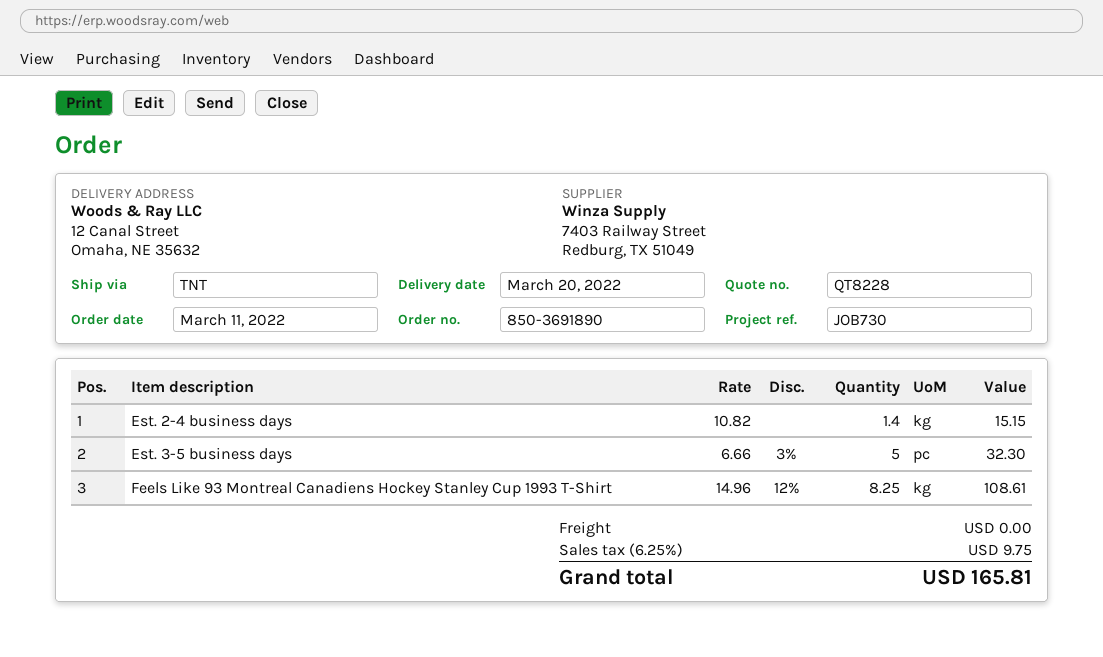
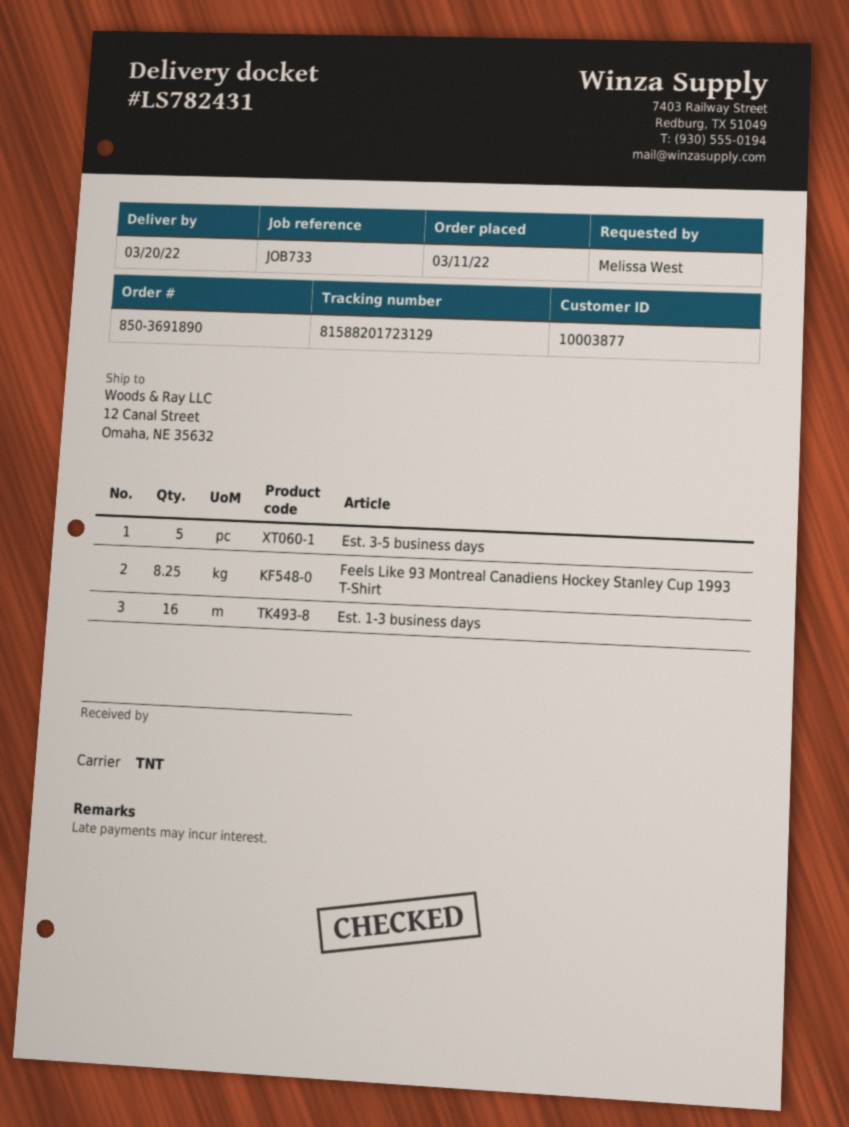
reference: JOB730 -> JOB733
Est. 2-4 business days: 1.4 -> none
Est. 1-3 business days: none -> 16

